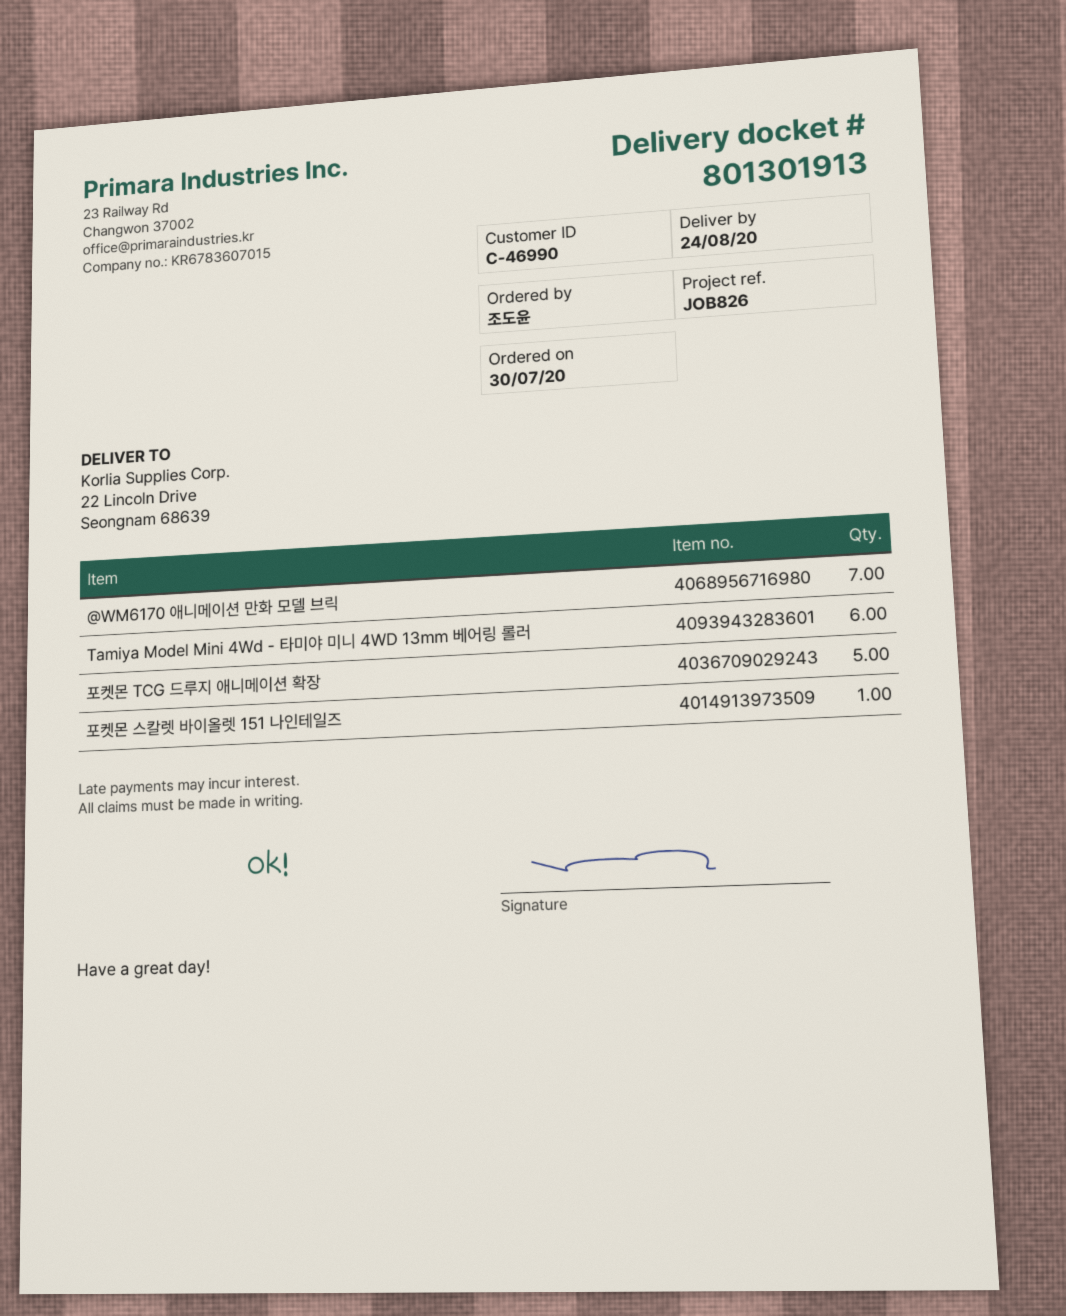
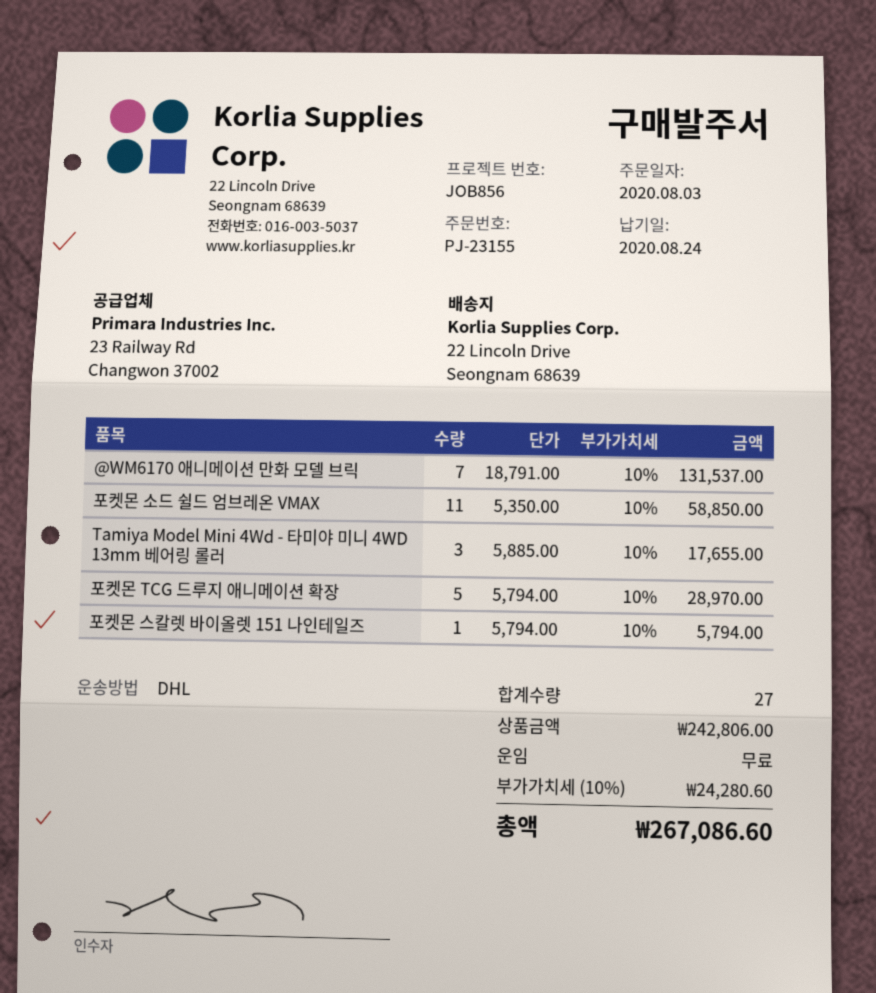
order date: 2020-07-30 -> 2020-08-03
reference: JOB826 -> JOB856
Tamiya Model Mini 4Wd - 타미야 미니 4WD 13mm 베어링 롤러: 6 -> 3
포켓몬 소드 쉴드 엄브레온 VMAX: none -> 11

